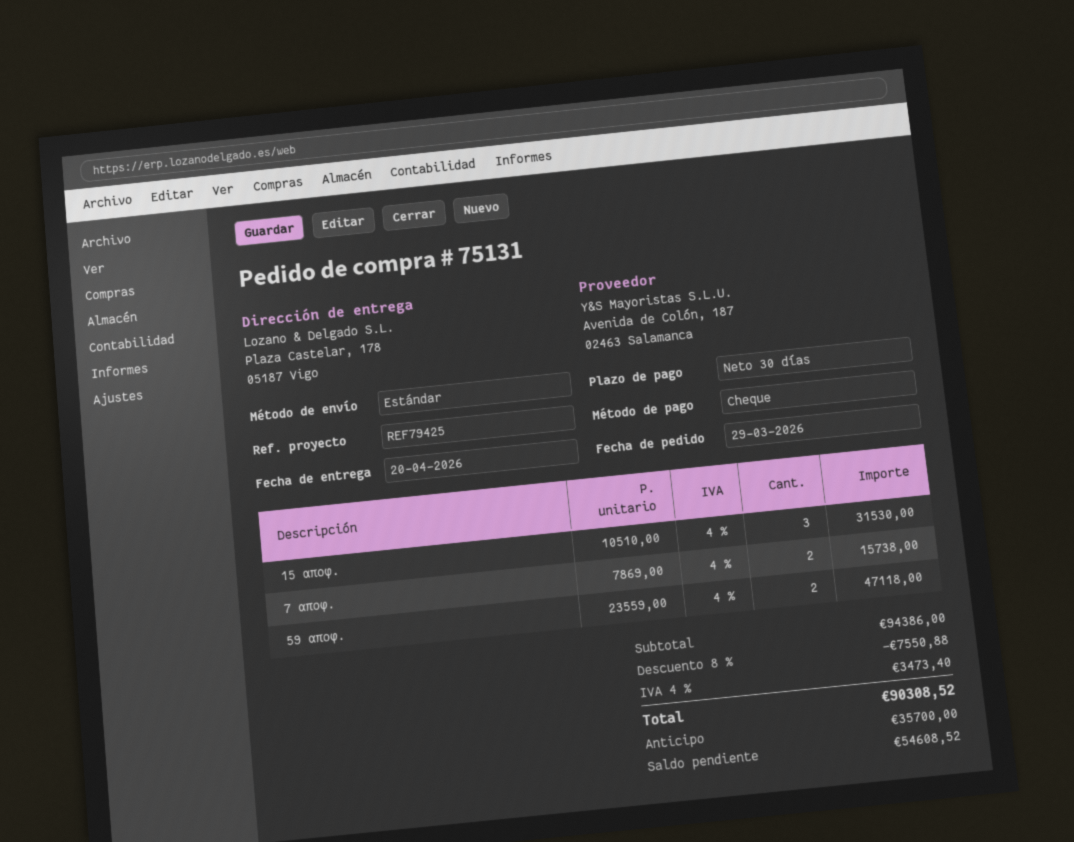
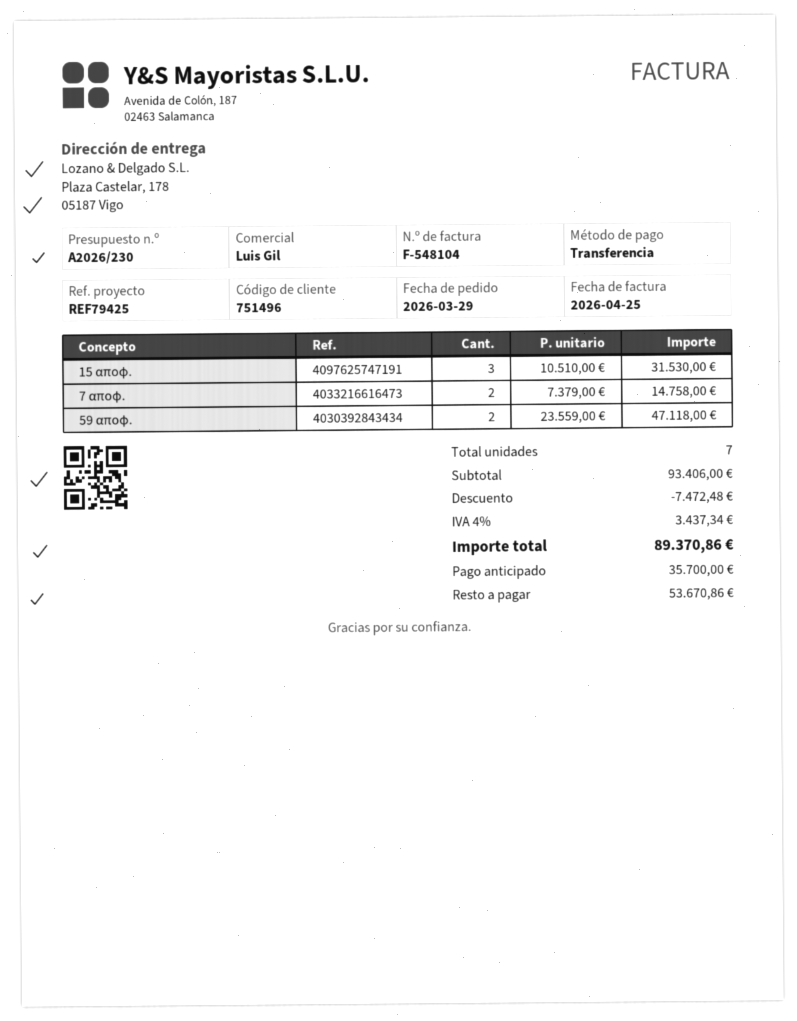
payment method: cheque -> bank transfer
7 αποφ.: 2 x 7869.00 = 15738.00 -> 2 x 7379.00 = 14758.00
subtotal: 94386.00 -> 93406.00
discount: 7550.88 -> 7472.48
tax: 4% = 3473.40 -> 4% = 3437.34
total: 90308.52 -> 89370.86
balance: 54608.52 -> 53670.86

